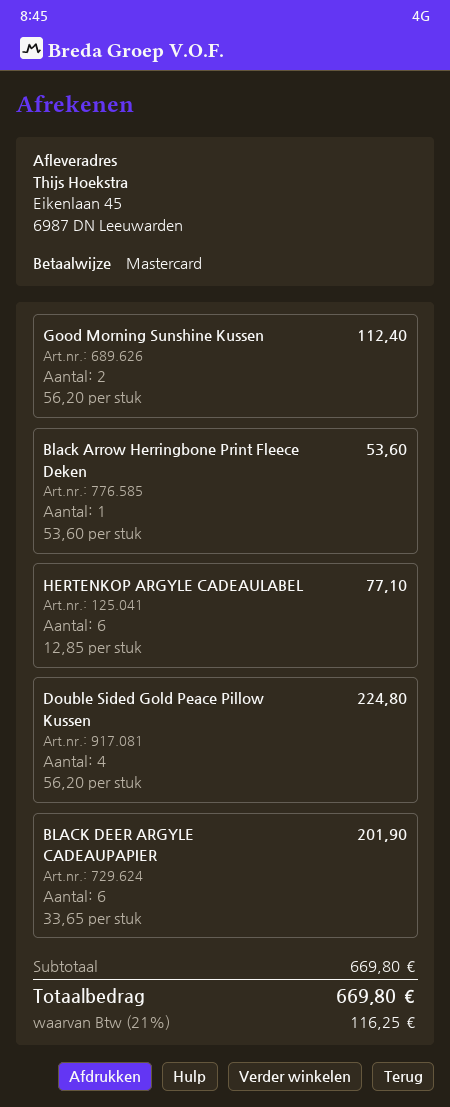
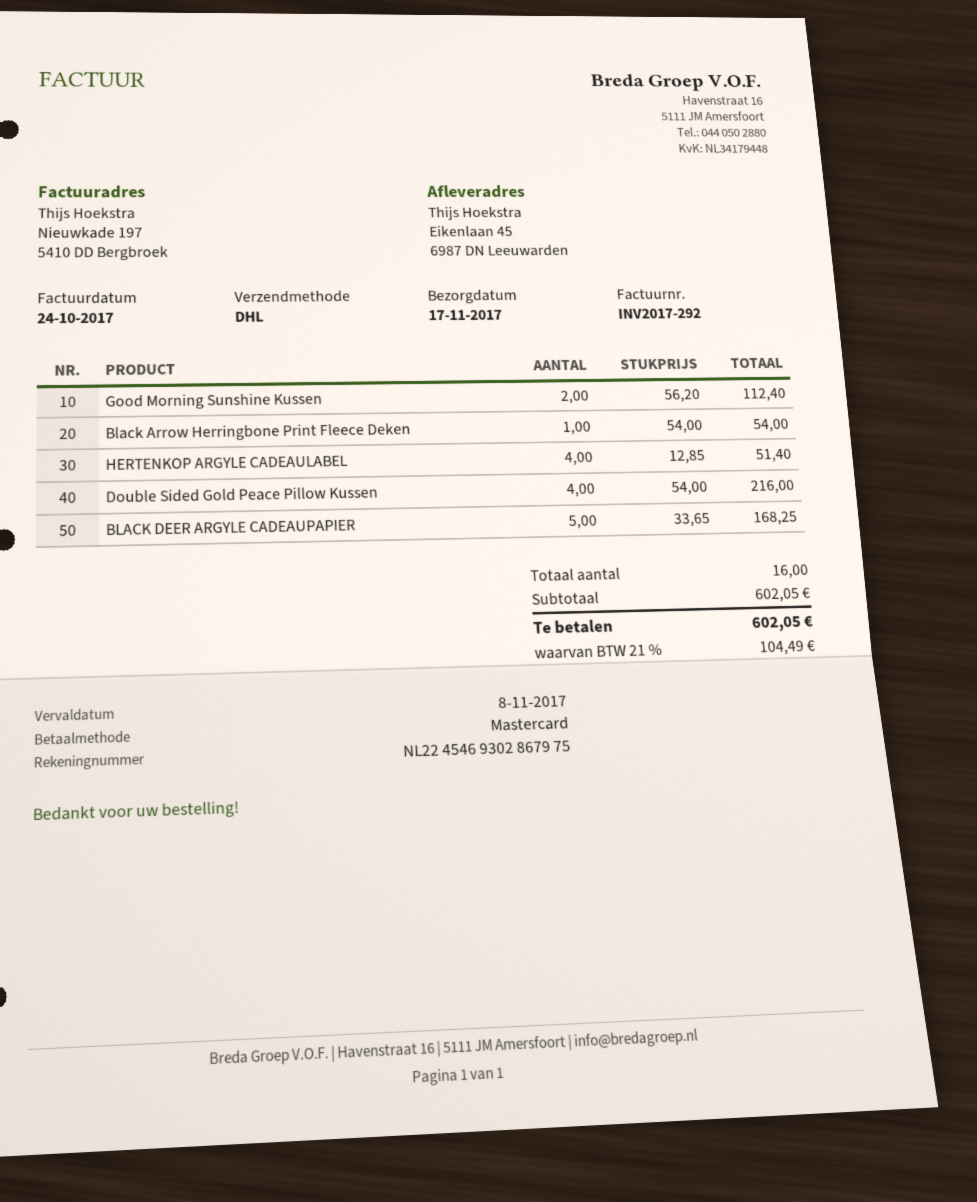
Black Arrow Herringbone Print Fleece Deken: 1 x 53.60 = 53.60 -> 1 x 54.00 = 54.00
HERTENKOP ARGYLE CADEAULABEL: 6 x 12.85 = 77.10 -> 4 x 12.85 = 51.40
Double Sided Gold Peace Pillow Kussen: 4 x 56.20 = 224.80 -> 4 x 54.00 = 216.00
BLACK DEER ARGYLE CADEAUPAPIER: 6 x 33.65 = 201.90 -> 5 x 33.65 = 168.25
subtotal: 669.80 -> 602.05
tax: 21% = 116.25 -> 21% = 104.49
total: 669.80 -> 602.05

